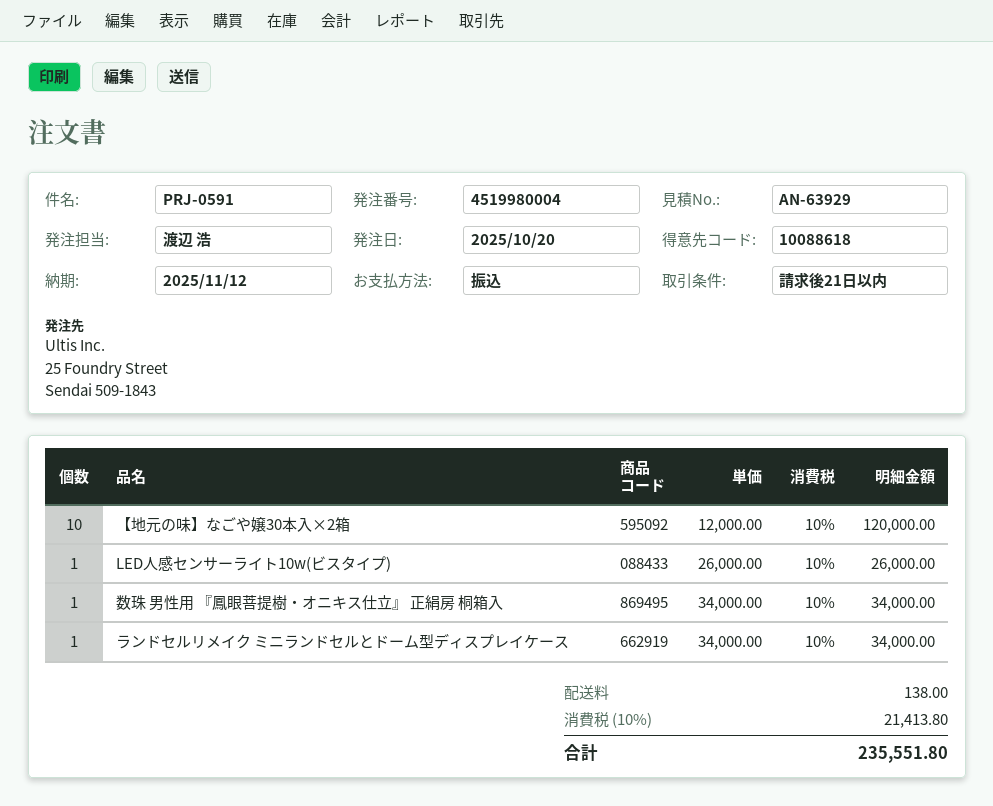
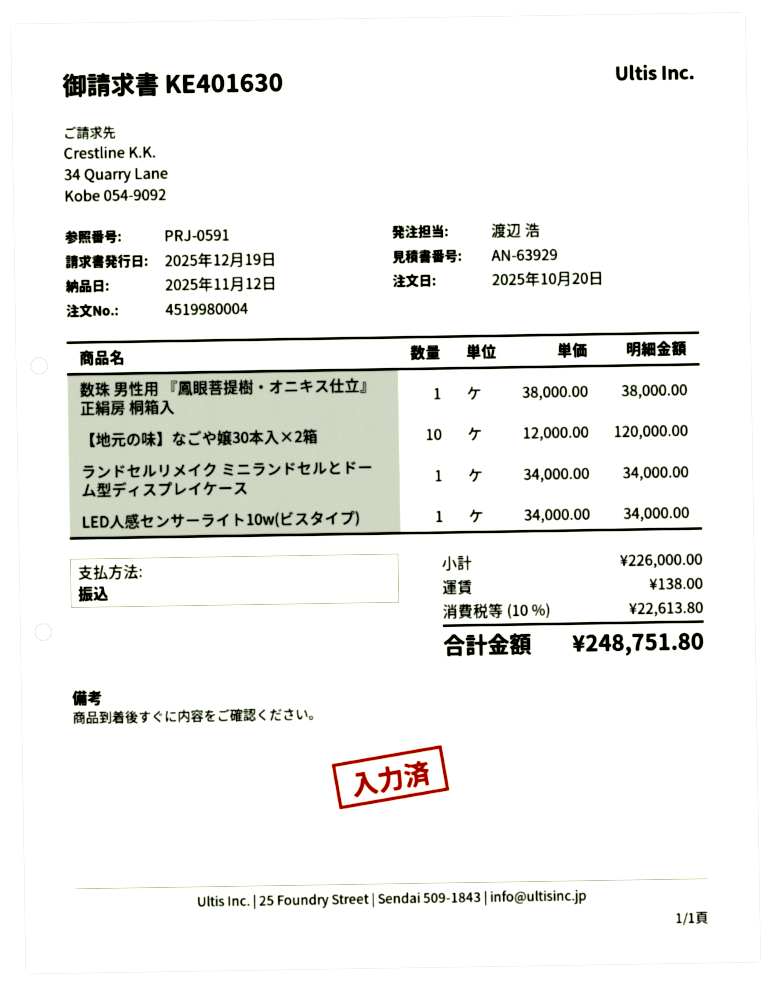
LED人感センサーライト10w(ビスタイプ): 1 x 26000.00 = 26000.00 -> 1 x 34000.00 = 34000.00
数珠 男性用 『鳳眼菩提樹・オニキス仕立』 正絹房 桐箱入: 1 x 34000.00 = 34000.00 -> 1 x 38000.00 = 38000.00
tax: 10% = 21413.80 -> 10% = 22613.80
total: 235551.80 -> 248751.80

